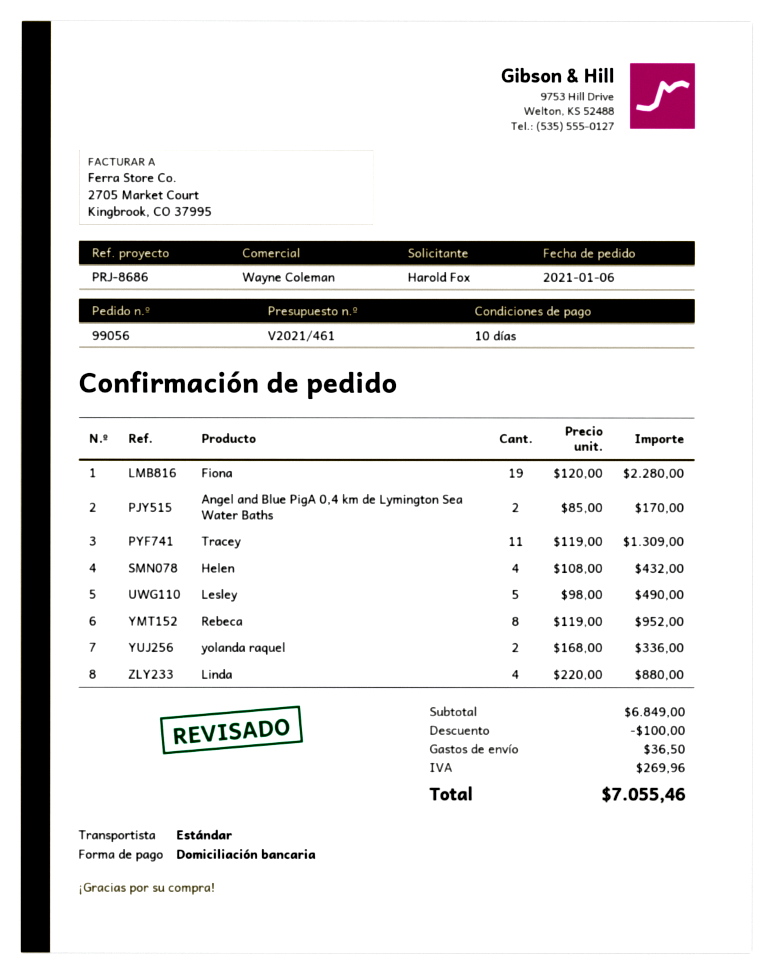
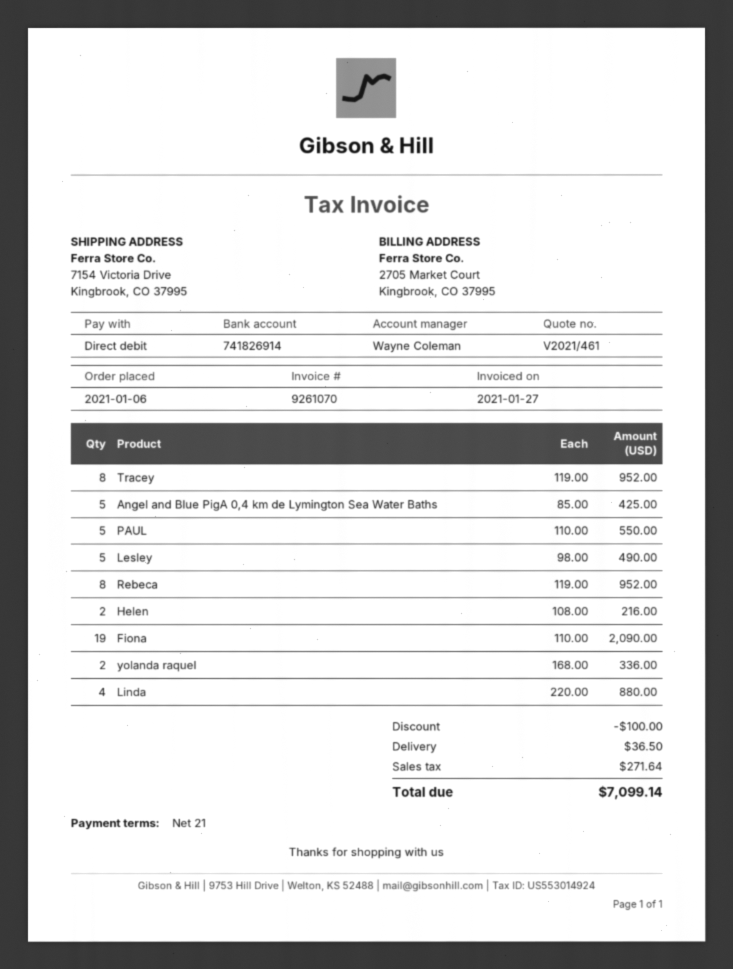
payment terms: 10 days -> 21 days
Fiona: 19 x 120.00 = 2280.00 -> 19 x 110.00 = 2090.00
Angel and Blue PigA 0,4 km de Lymington Sea Water Baths: 2 x 85.00 = 170.00 -> 5 x 85.00 = 425.00
Tracey: 11 x 119.00 = 1309.00 -> 8 x 119.00 = 952.00
Helen: 4 x 108.00 = 432.00 -> 2 x 108.00 = 216.00
PAUL: none -> 5 x 110.00 = 550.00
tax: 269.96 -> 271.64
total: 7055.46 -> 7099.14

